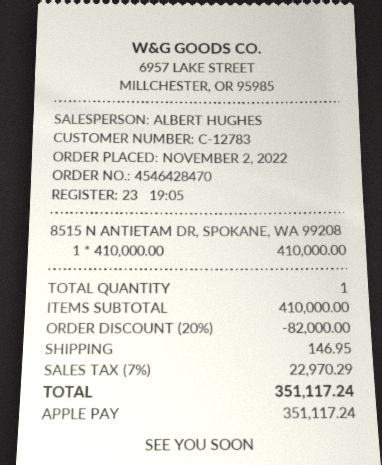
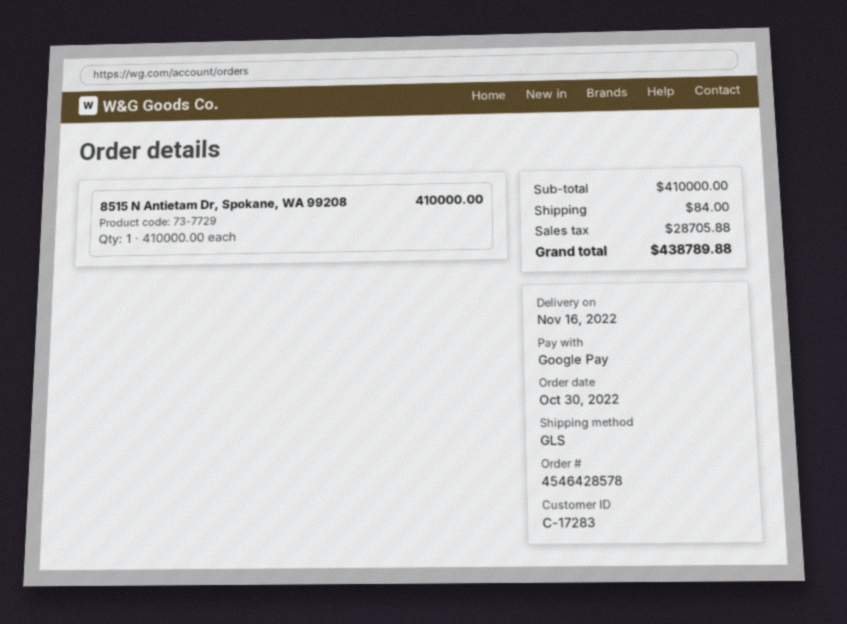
order number: 4546428470 -> 4546428578
order date: 2022-11-02 -> 2022-10-30
customer number: C-12783 -> C-17283
payment method: Apple Pay -> Google Pay
discount: 20% = 82000.00 -> none
shipping: 146.95 -> 84.00
tax: 22970.29 -> 28705.88
total: 351117.24 -> 438789.88

